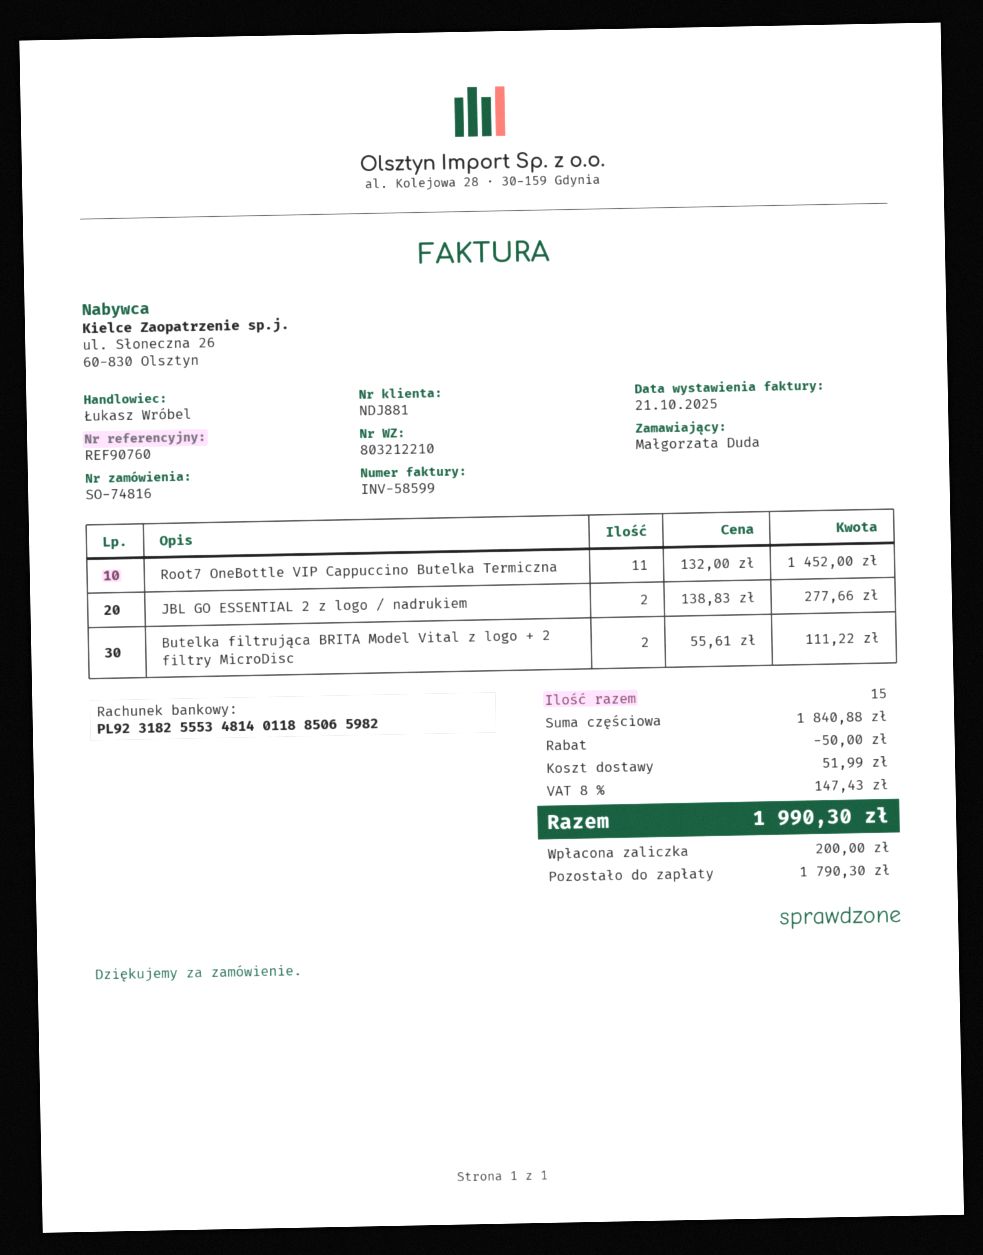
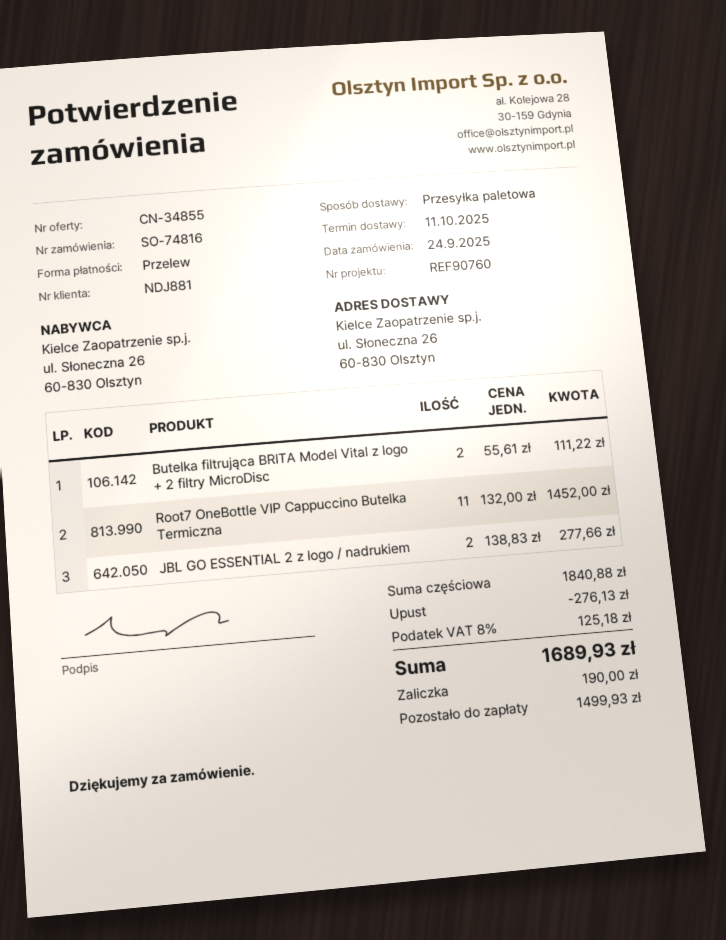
discount: 50.00 -> 276.13
shipping: 51.99 -> none
tax: 8% = 147.43 -> 8% = 125.18
total: 1990.30 -> 1689.93
deposit: 200.00 -> 190.00
balance: 1790.30 -> 1499.93

